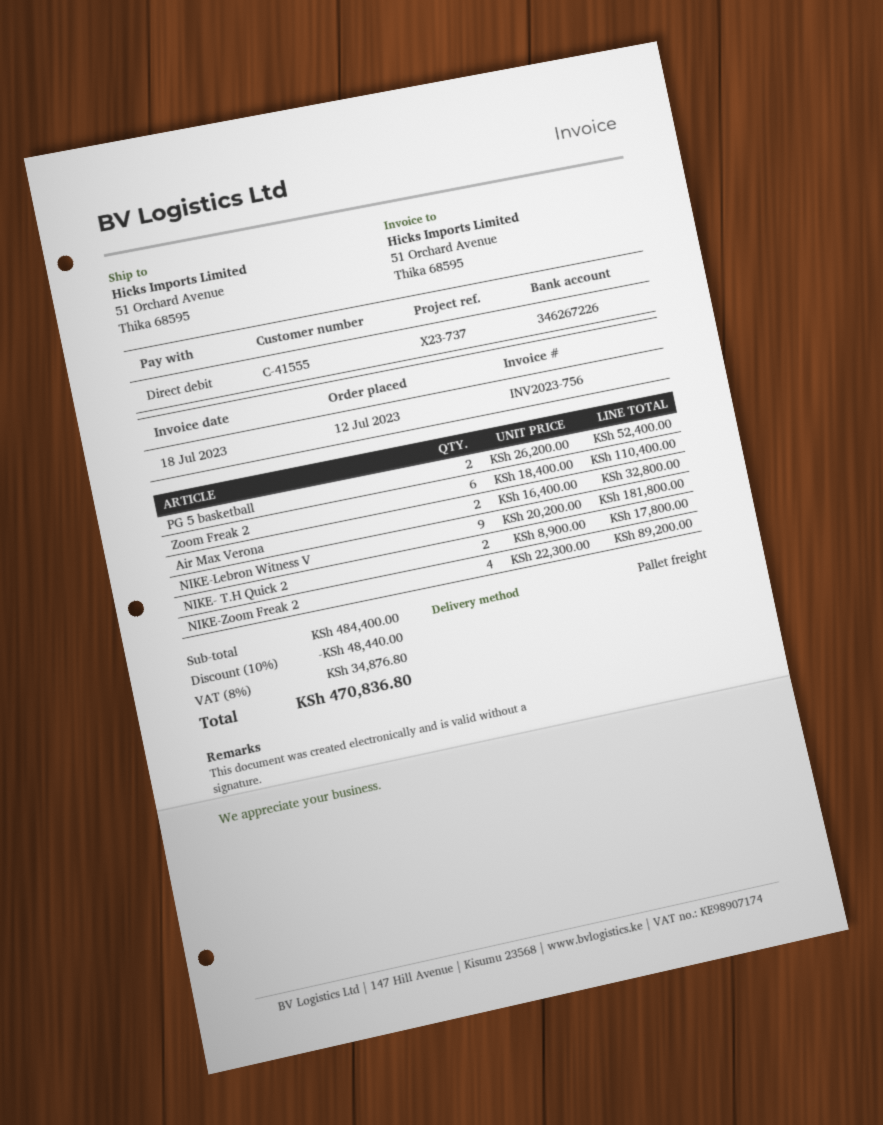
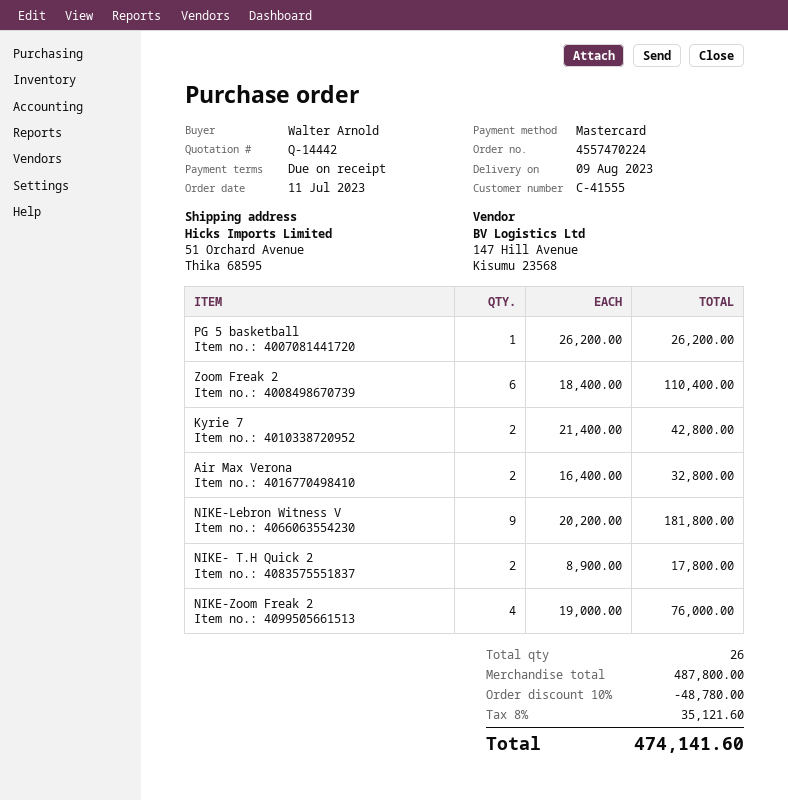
order date: 2023-07-12 -> 2023-07-11
payment method: direct debit -> Mastercard
PG 5 basketball: 2 x 26200.00 = 52400.00 -> 1 x 26200.00 = 26200.00
NIKE-Zoom Freak 2: 4 x 22300.00 = 89200.00 -> 4 x 19000.00 = 76000.00
Kyrie 7: none -> 2 x 21400.00 = 42800.00
subtotal: 484400.00 -> 487800.00
discount: 10% = 48440.00 -> 10% = 48780.00
tax: 8% = 34876.80 -> 8% = 35121.60
total: 470836.80 -> 474141.60

